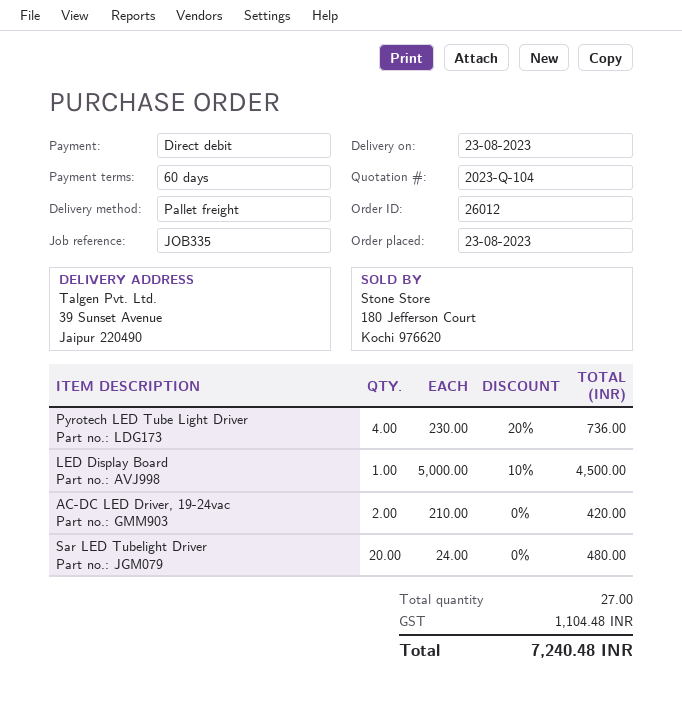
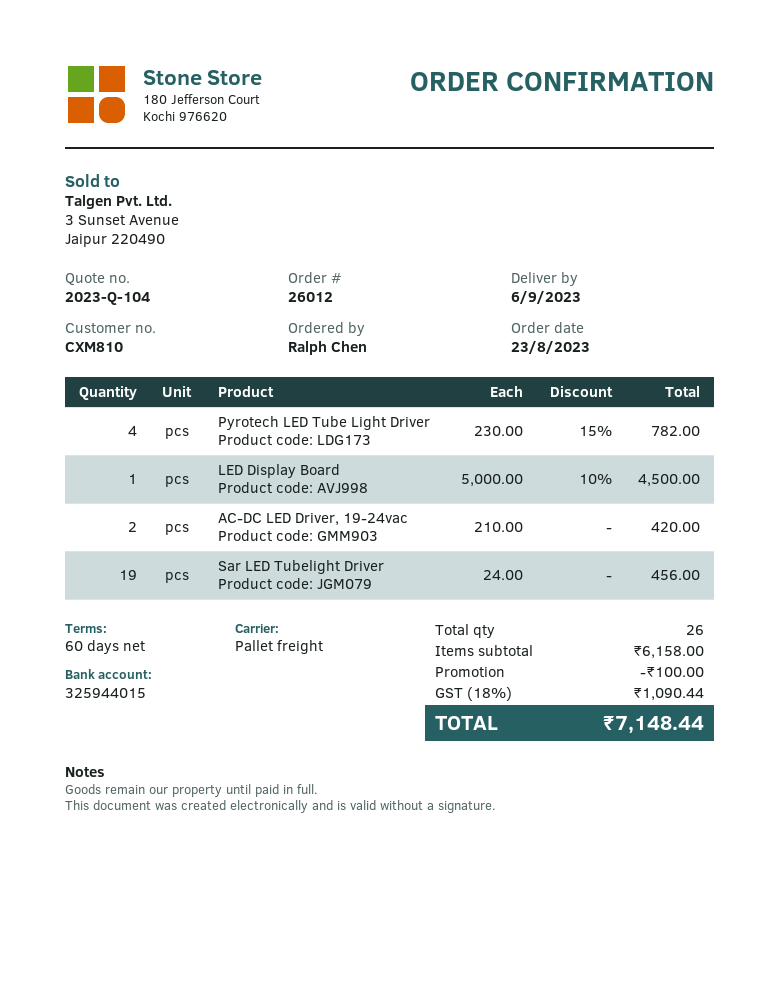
delivery date: 2023-08-23 -> 2023-09-06
Pyrotech LED Tube Light Driver: 4 x 230.00 - 20% = 736.00 -> 4 x 230.00 - 15% = 782.00
Sar LED Tubelight Driver: 20 x 24.00 = 480.00 -> 19 x 24.00 = 456.00
total quantity: 27 -> 26
discount: none -> 100.00
tax: 1104.48 -> 1090.44
total: 7240.48 -> 7148.44

